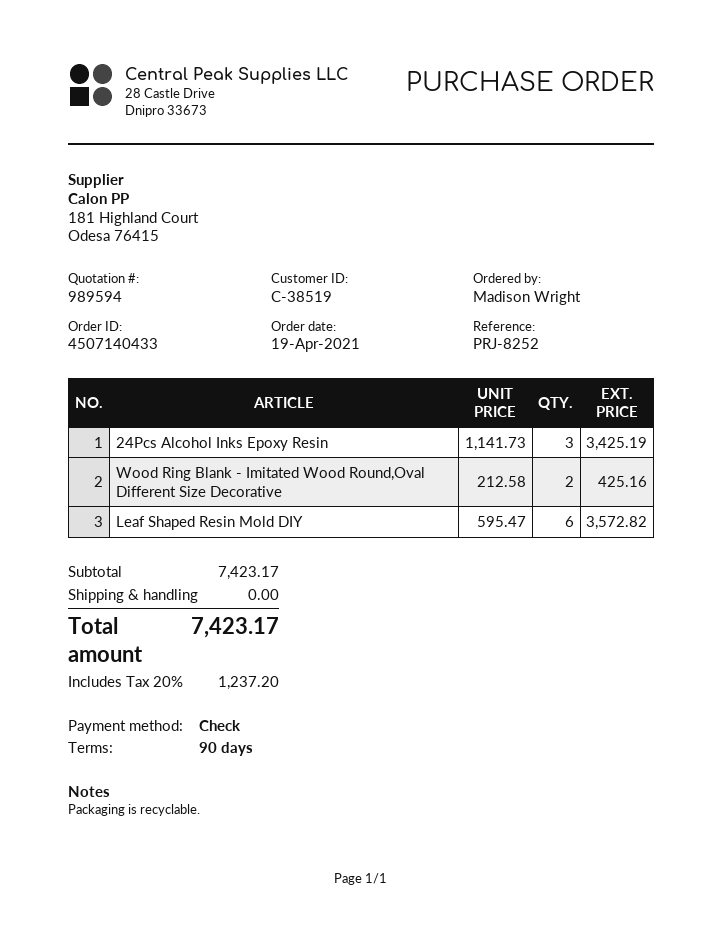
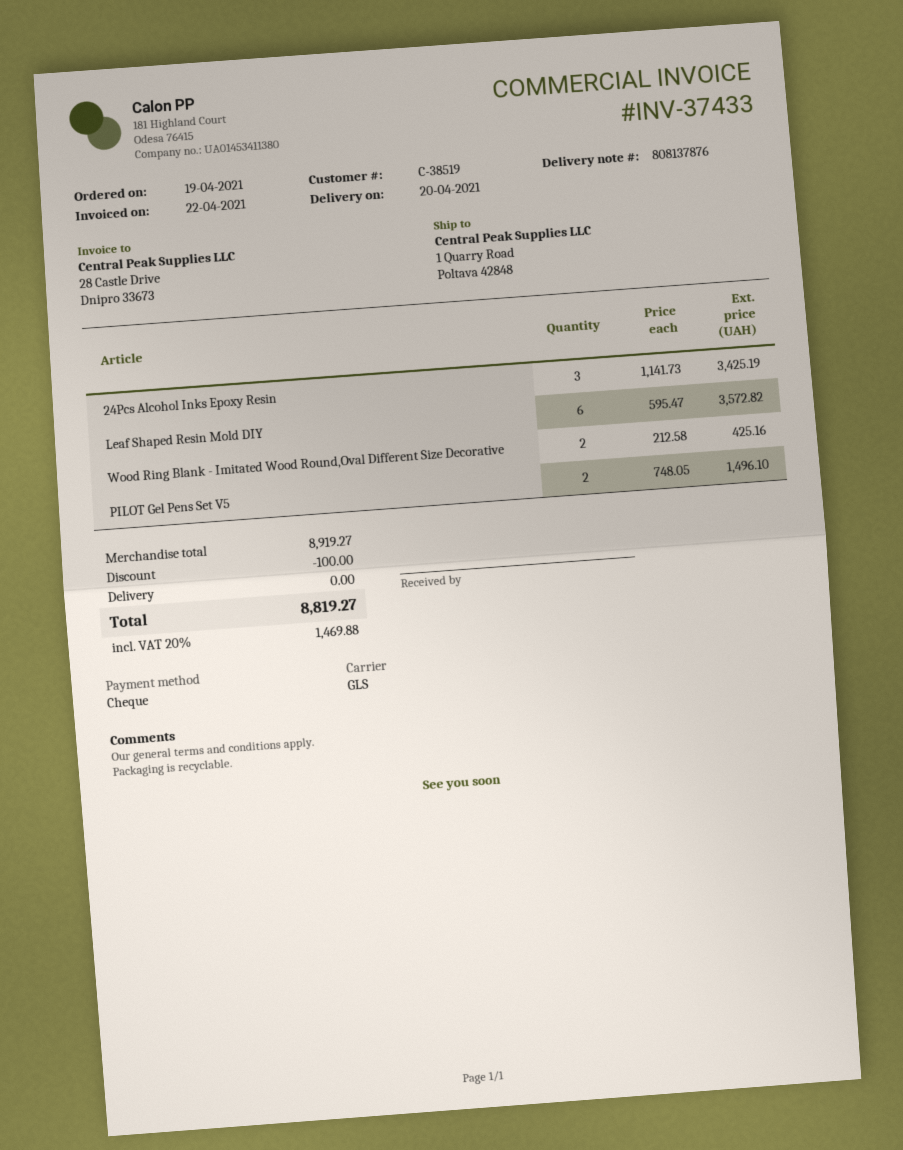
PILOT Gel Pens Set V5: none -> 2 x 748.05 = 1496.10
subtotal: 7423.17 -> 8919.27
discount: none -> 100.00
tax: 20% = 1237.20 -> 20% = 1469.88
total: 7423.17 -> 8819.27

